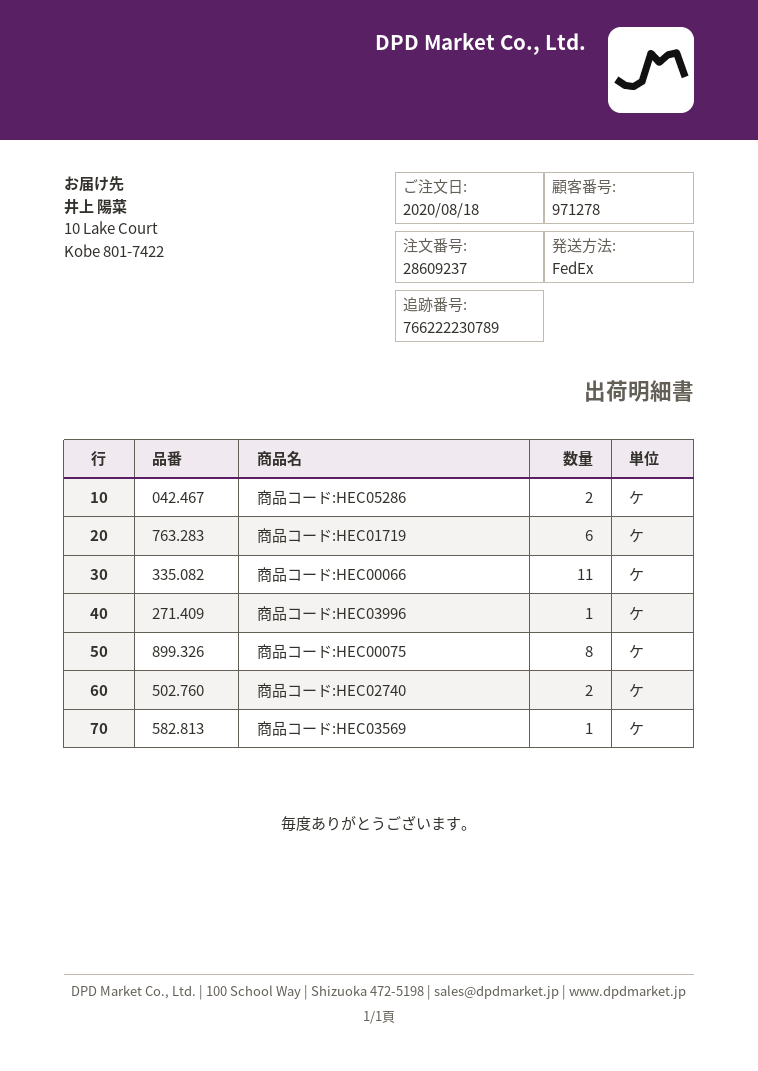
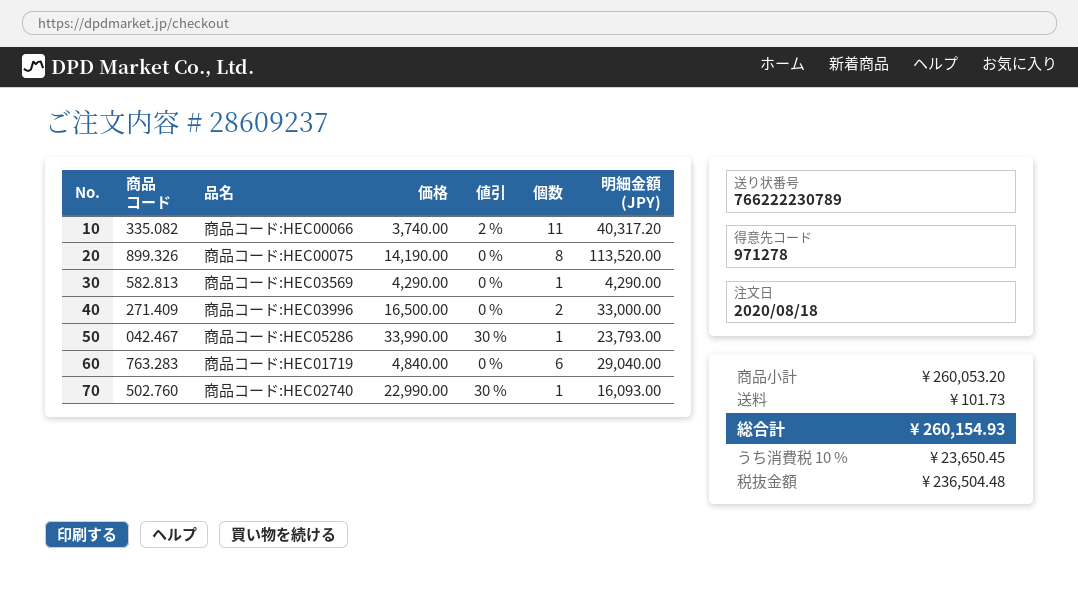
商品コード:HEC05286: 2 -> 1
商品コード:HEC03996: 1 -> 2
商品コード:HEC02740: 2 -> 1

